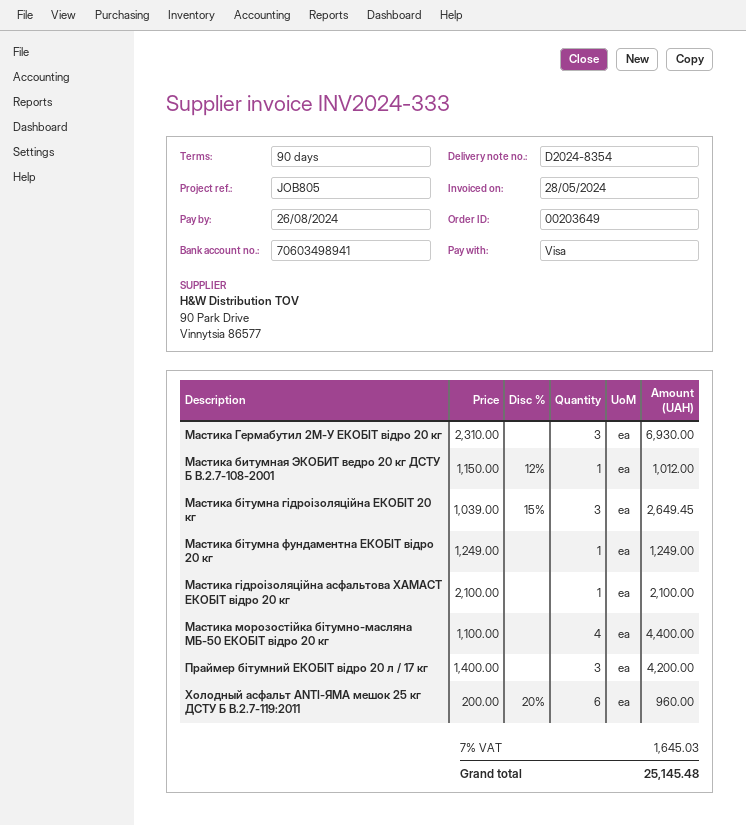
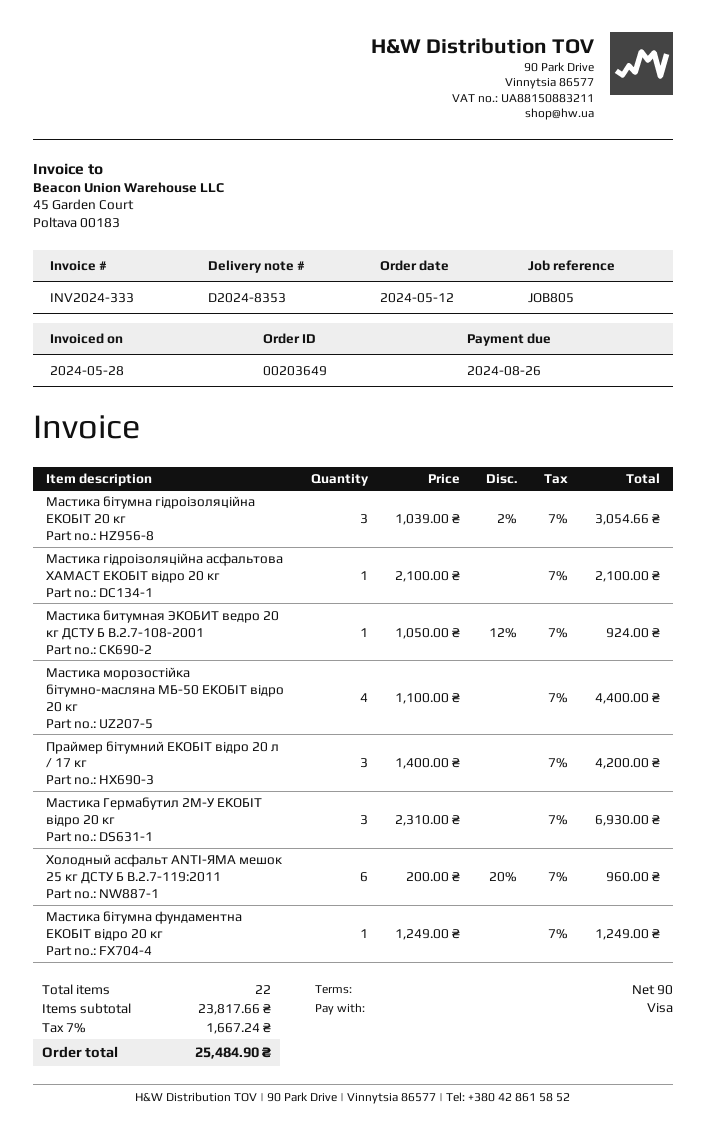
delivery note number: D2024-8354 -> D2024-8353
Мастика битумная ЭКОБИТ ведро 20 кг ДСТУ Б В.2.7-108-2001: 1 x 1150.00 - 12% = 1012.00 -> 1 x 1050.00 - 12% = 924.00
Мастика бітумна гідроізоляційна EКОБІТ 20 кг: 3 x 1039.00 - 15% = 2649.45 -> 3 x 1039.00 - 2% = 3054.66
tax: 7% = 1645.03 -> 7% = 1667.24
total: 25145.48 -> 25484.90

